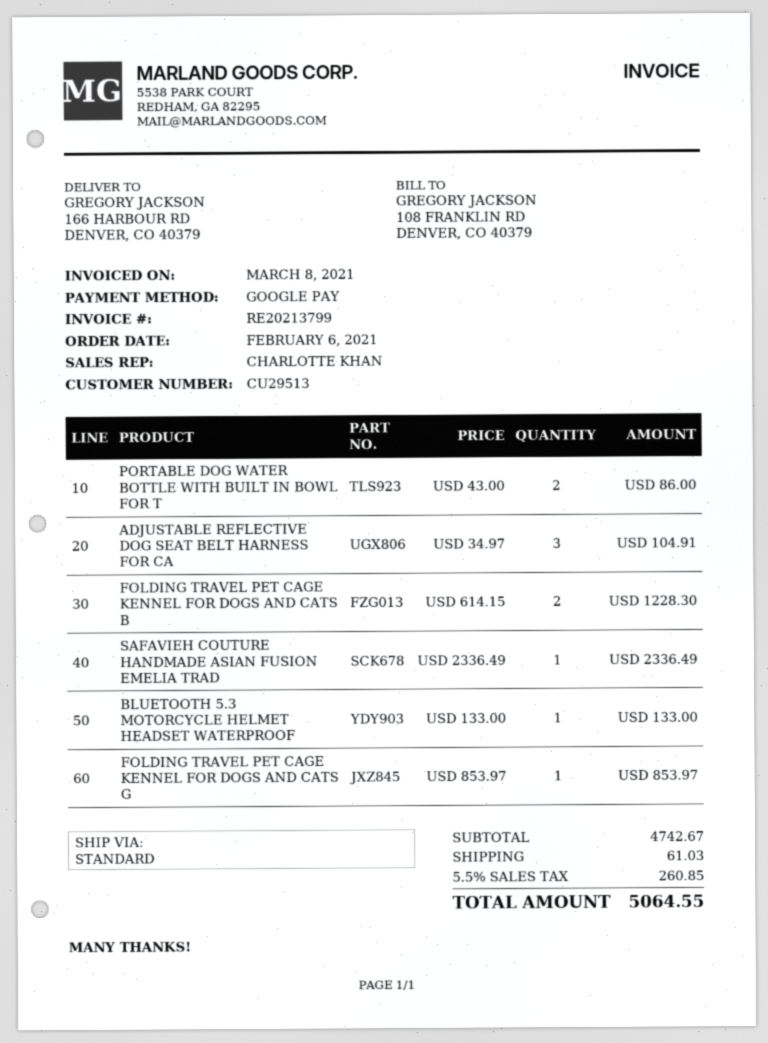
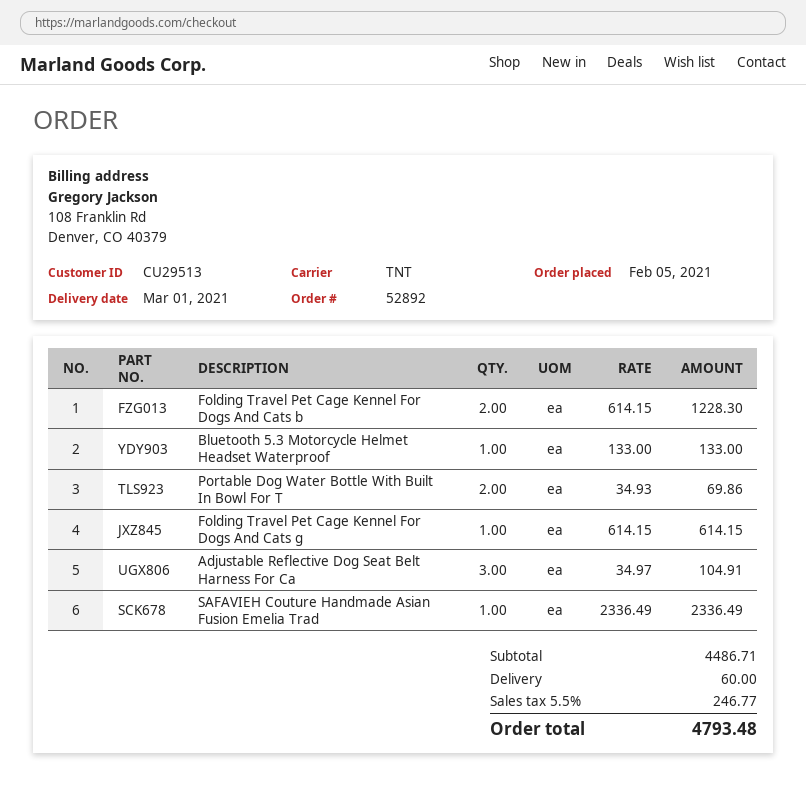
order date: 2021-02-06 -> 2021-02-05
shipping method: standard -> TNT
PORTABLE DOG WATER BOTTLE WITH BUILT IN BOWL FOR T: 2 x 43.00 = 86.00 -> 2 x 34.93 = 69.86
FOLDING TRAVEL PET CAGE KENNEL FOR DOGS AND CATS G: 1 x 853.97 = 853.97 -> 1 x 614.15 = 614.15
subtotal: 4742.67 -> 4486.71
shipping: 61.03 -> 60.00
tax: 5.5% = 260.85 -> 5.5% = 246.77
total: 5064.55 -> 4793.48

